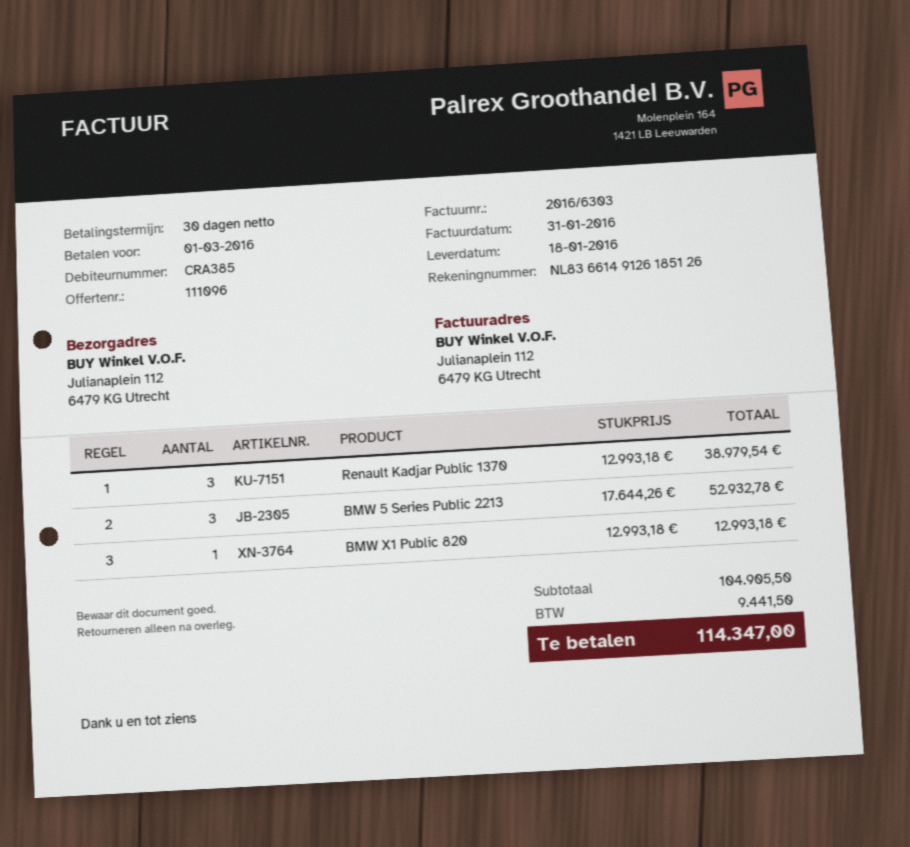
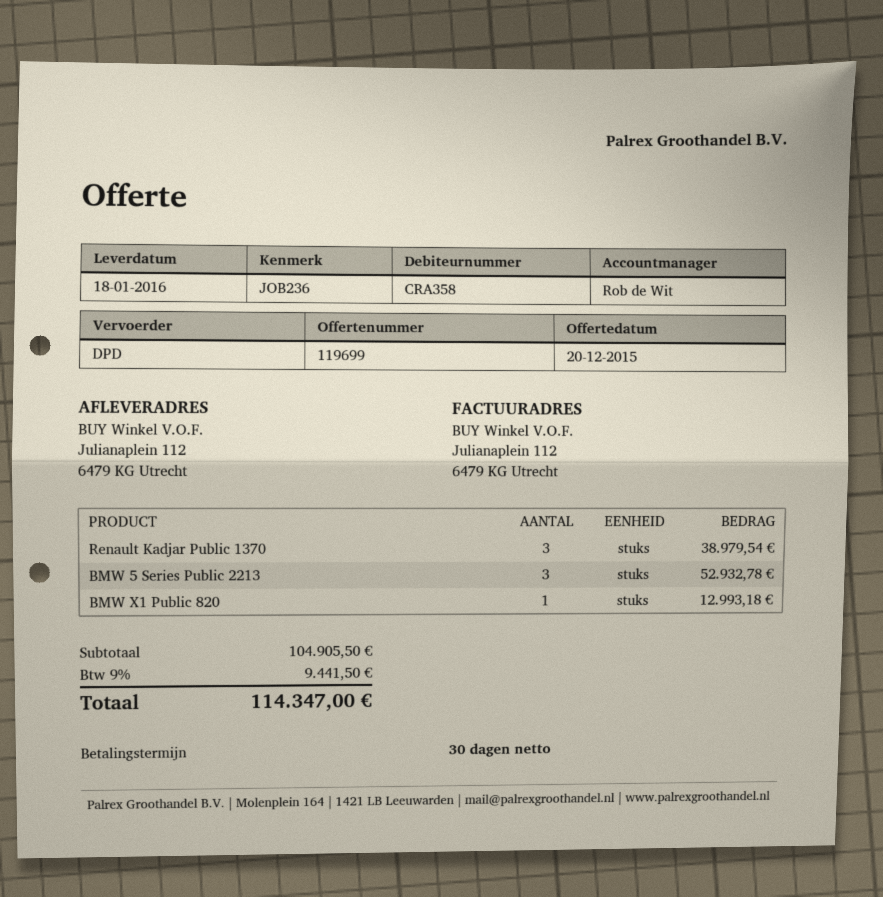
quote number: 111096 -> 119699
customer number: CRA385 -> CRA358

